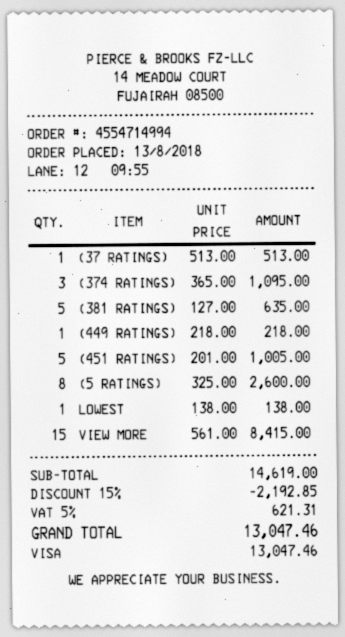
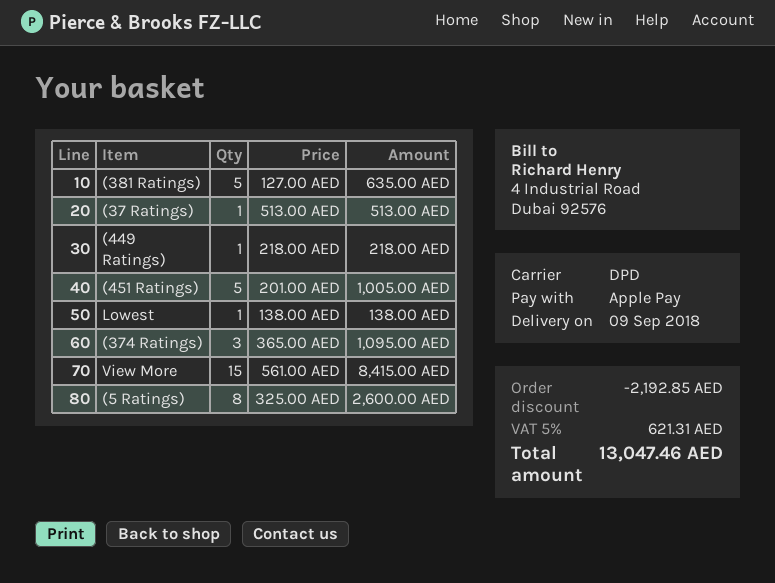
payment method: Visa -> Apple Pay

